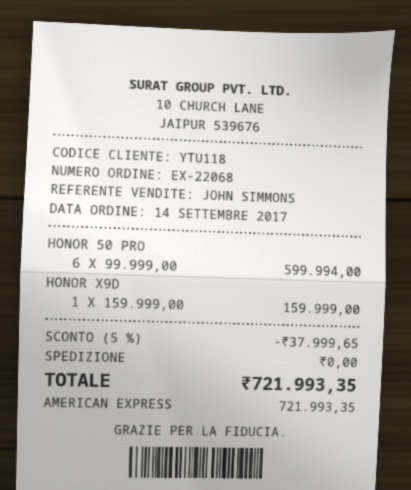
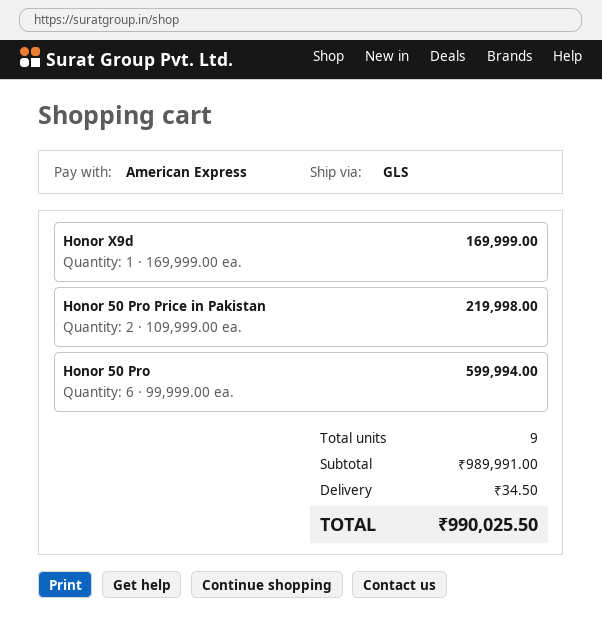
HONOR X9D: 1 x 159999.00 = 159999.00 -> 1 x 169999.00 = 169999.00
Honor 50 Pro Price in Pakistan: none -> 2 x 109999.00 = 219998.00
discount: 5% = 37999.65 -> none
shipping: 0.00 -> 34.50
total: 721993.35 -> 990025.50

